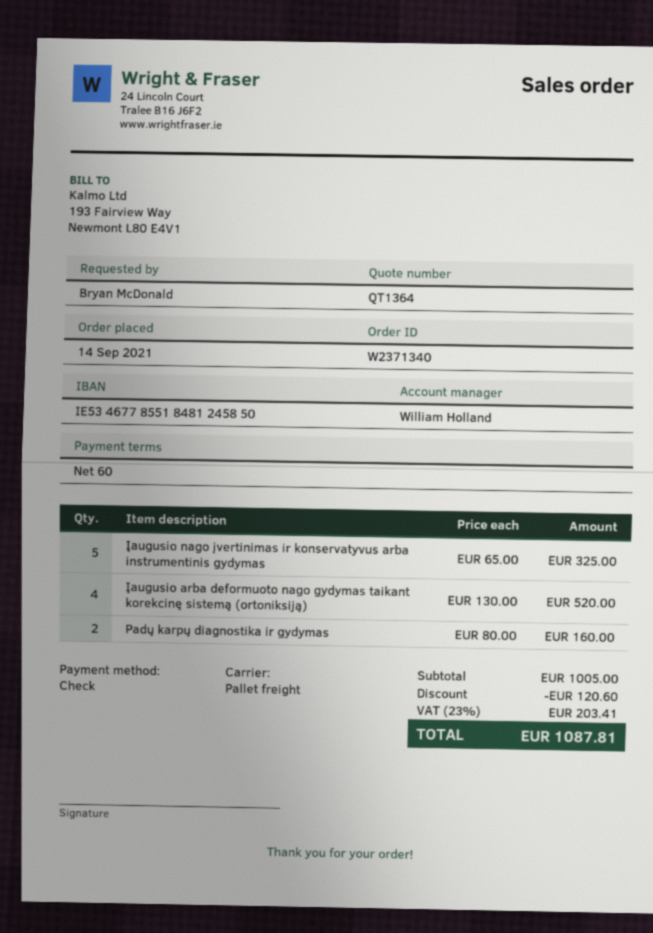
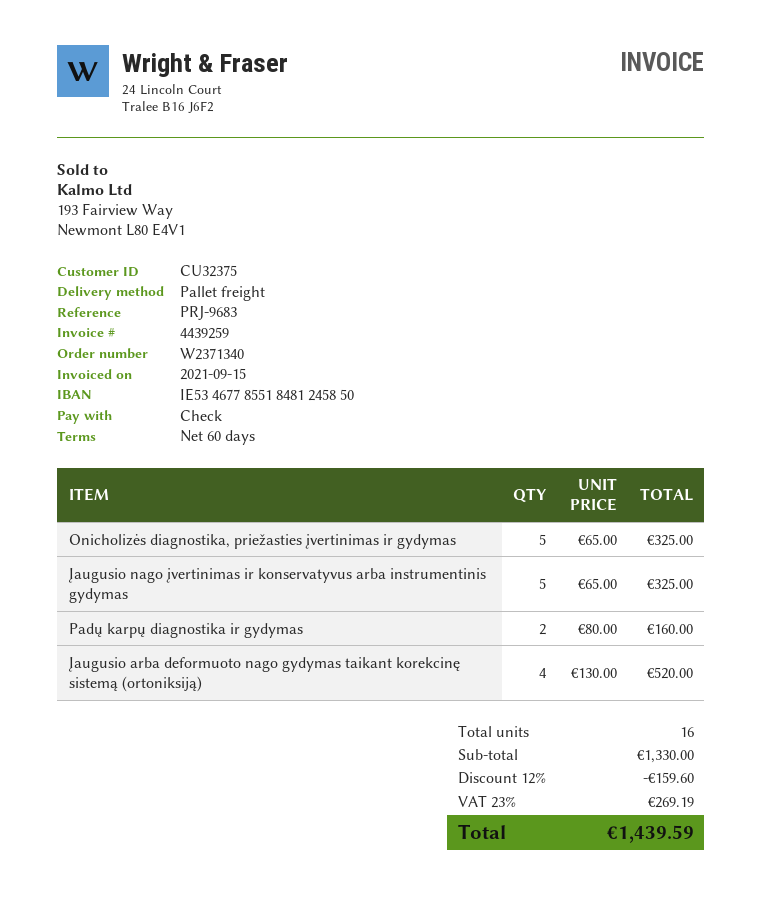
Onicholizės diagnostika, priežasties įvertinimas ir gydymas: none -> 5 x 65.00 = 325.00
subtotal: 1005.00 -> 1330.00
discount: 120.60 -> 159.60
tax: 23% = 203.41 -> 23% = 269.19
total: 1087.81 -> 1439.59

